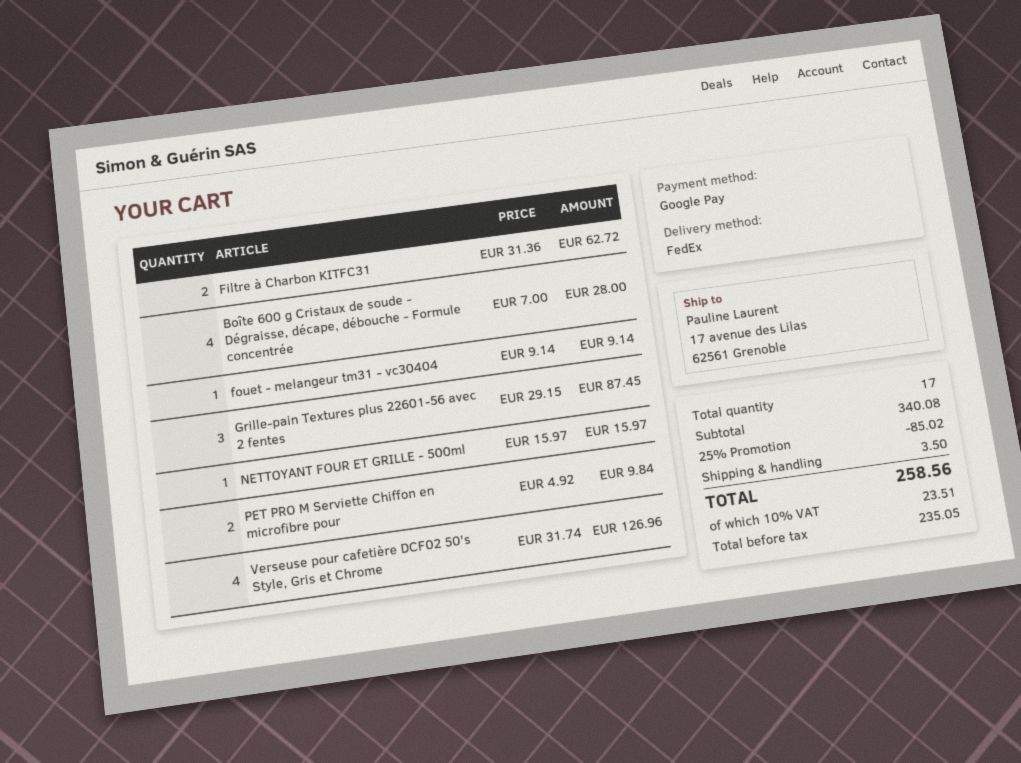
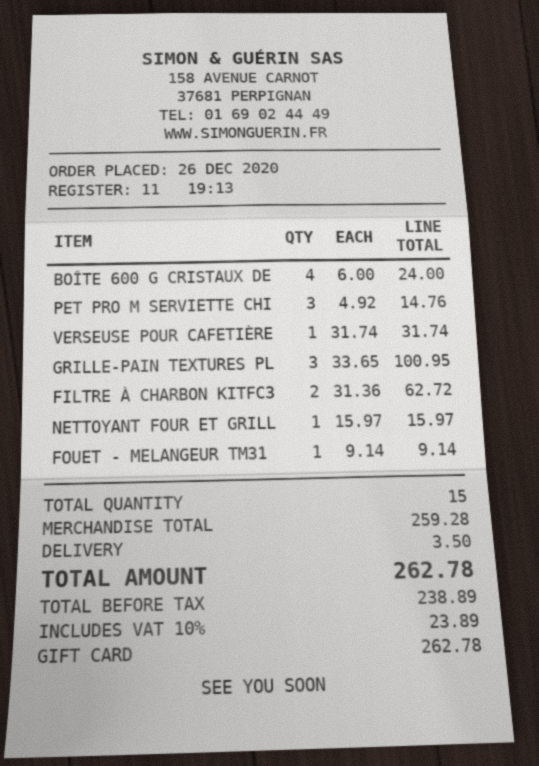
payment method: Google Pay -> gift card
Boîte 600 g Cristaux de soude - Dégraisse, décape, débouche - Formule concentrée: 4 x 7.00 = 28.00 -> 4 x 6.00 = 24.00
Grille-pain Textures plus 22601-56 avec 2 fentes: 3 x 29.15 = 87.45 -> 3 x 33.65 = 100.95
PET PRO M Serviette Chiffon en microfibre pour: 2 x 4.92 = 9.84 -> 3 x 4.92 = 14.76
Verseuse pour cafetière DCF02 50's Style, Gris et Chrome: 4 x 31.74 = 126.96 -> 1 x 31.74 = 31.74
total quantity: 17 -> 15
subtotal: 340.08 -> 259.28
discount: 25% = 85.02 -> none
net: 235.05 -> 238.89
tax: 10% = 23.51 -> 10% = 23.89
total: 258.56 -> 262.78

